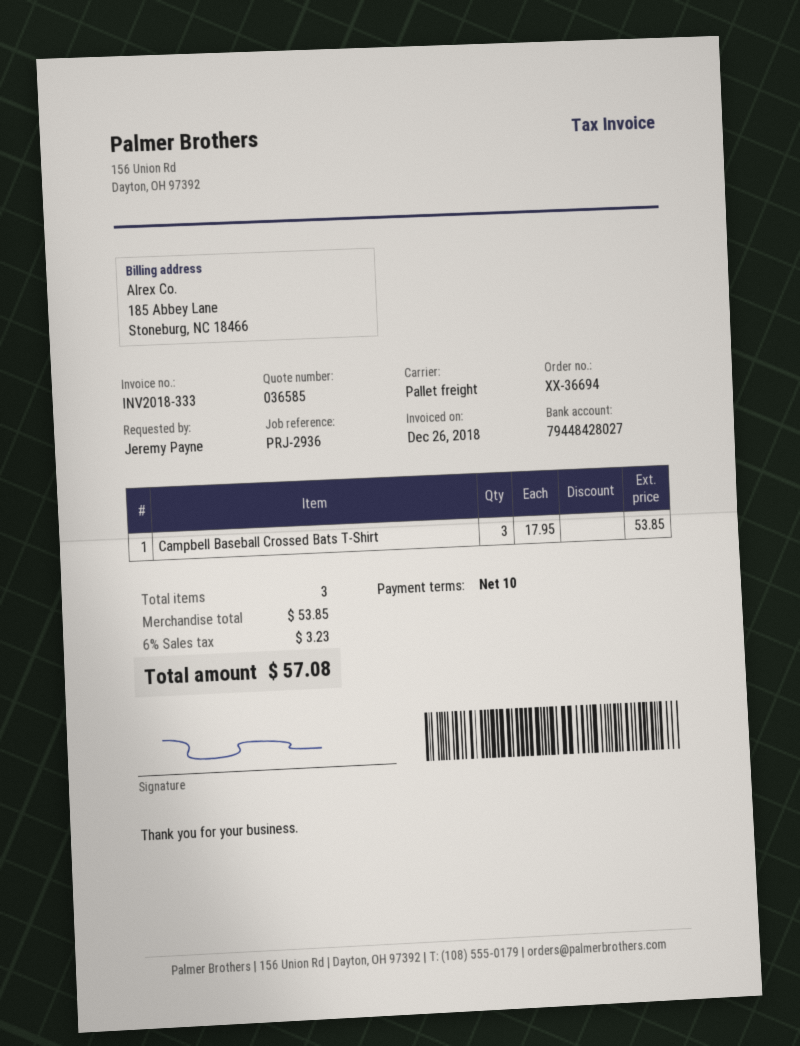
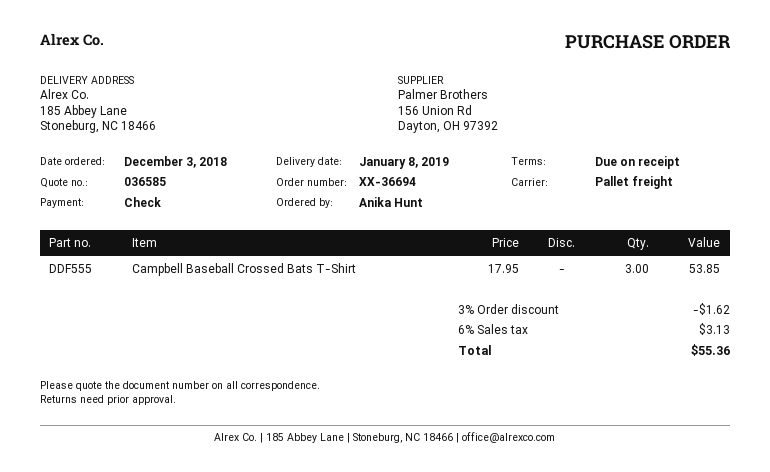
payment terms: 10 days -> on receipt
ordered by: Jeremy Payne -> Anika Hunt
discount: none -> 3% = 1.62
tax: 6% = 3.23 -> 6% = 3.13
total: 57.08 -> 55.36

